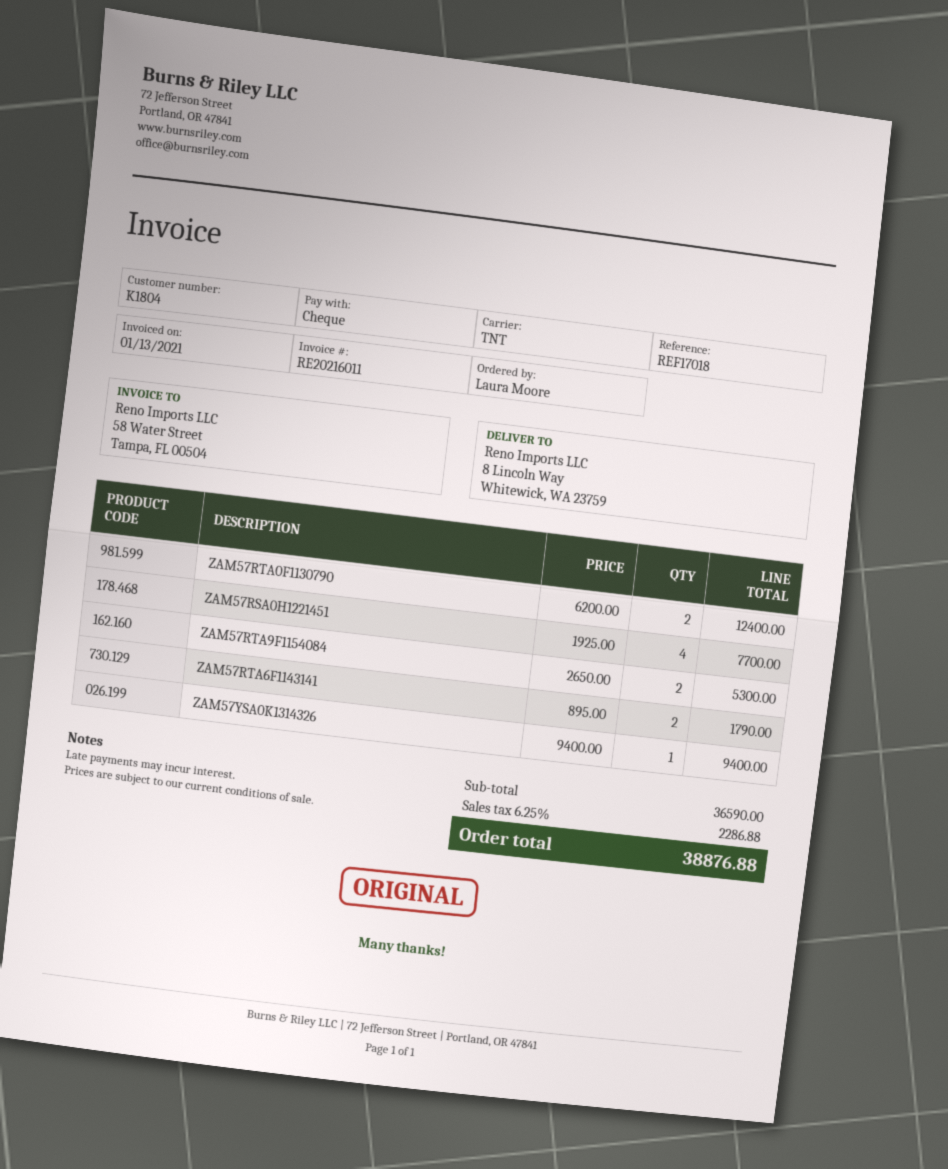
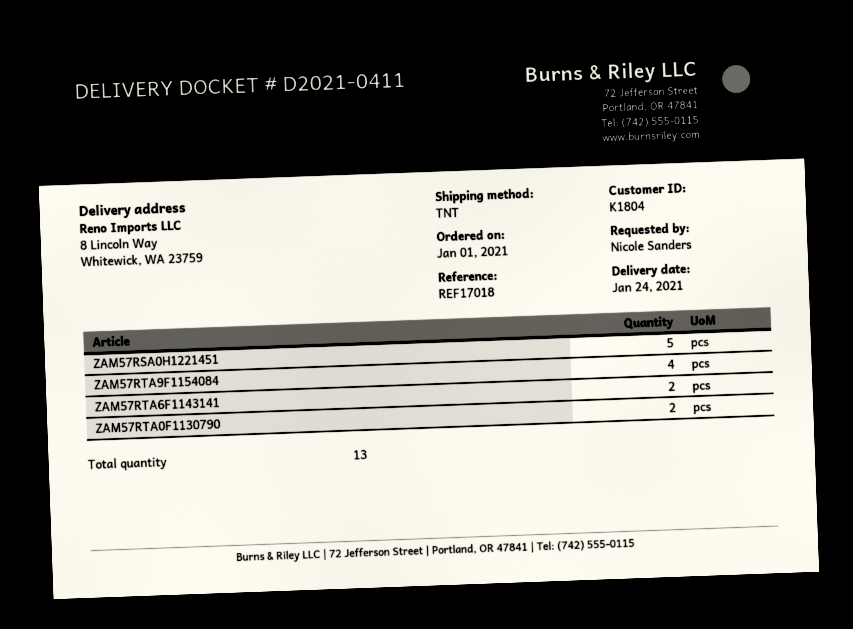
ordered by: Laura Moore -> Nicole Sanders
ZAM57RSA0H1221451: 4 -> 5
ZAM57RTA9F1154084: 2 -> 4
ZAM57YSA0K1314326: 1 -> none

